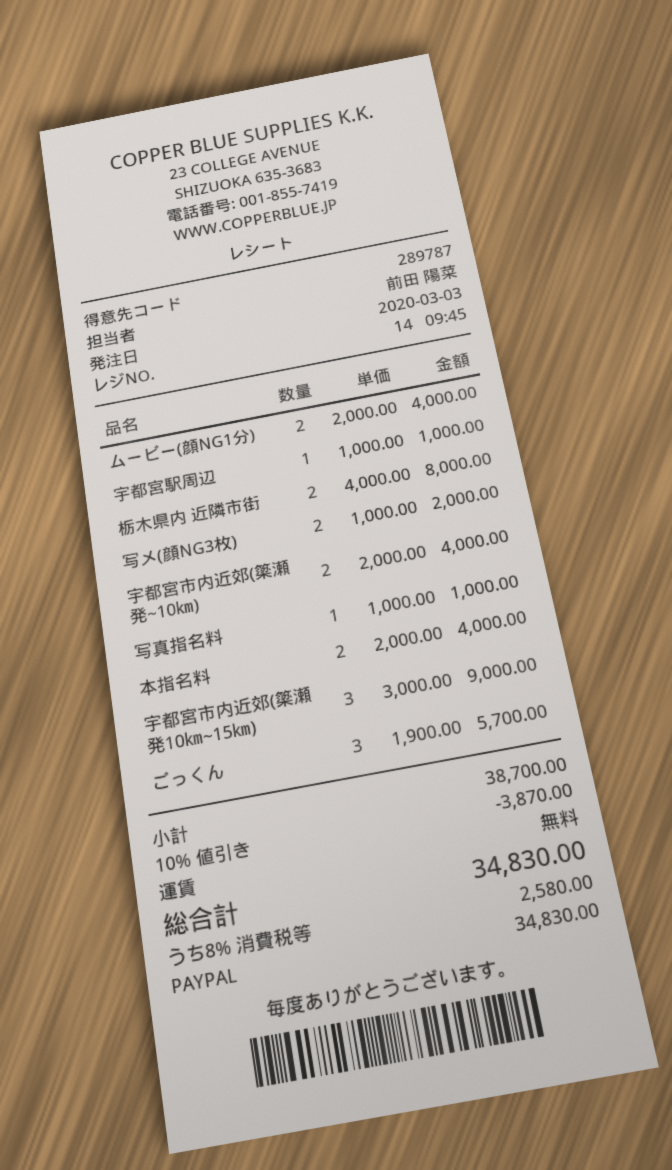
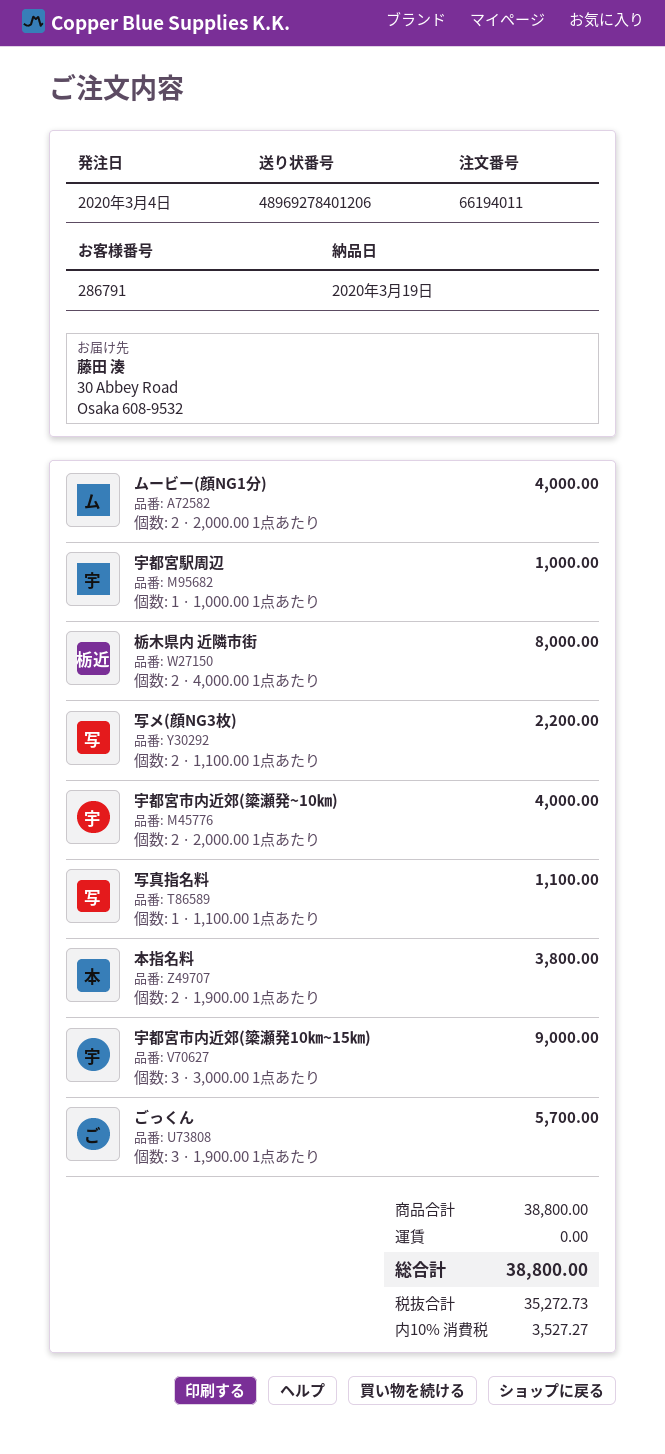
order date: 2020-03-03 -> 2020-03-04
customer number: 289787 -> 286791
写メ(顔NG3枚): 2 x 1000.00 = 2000.00 -> 2 x 1100.00 = 2200.00
写真指名料: 1 x 1000.00 = 1000.00 -> 1 x 1100.00 = 1100.00
本指名料: 2 x 2000.00 = 4000.00 -> 2 x 1900.00 = 3800.00
subtotal: 38700.00 -> 38800.00
discount: 10% = 3870.00 -> none
tax: 8% = 2580.00 -> 10% = 3527.27
total: 34830.00 -> 38800.00

